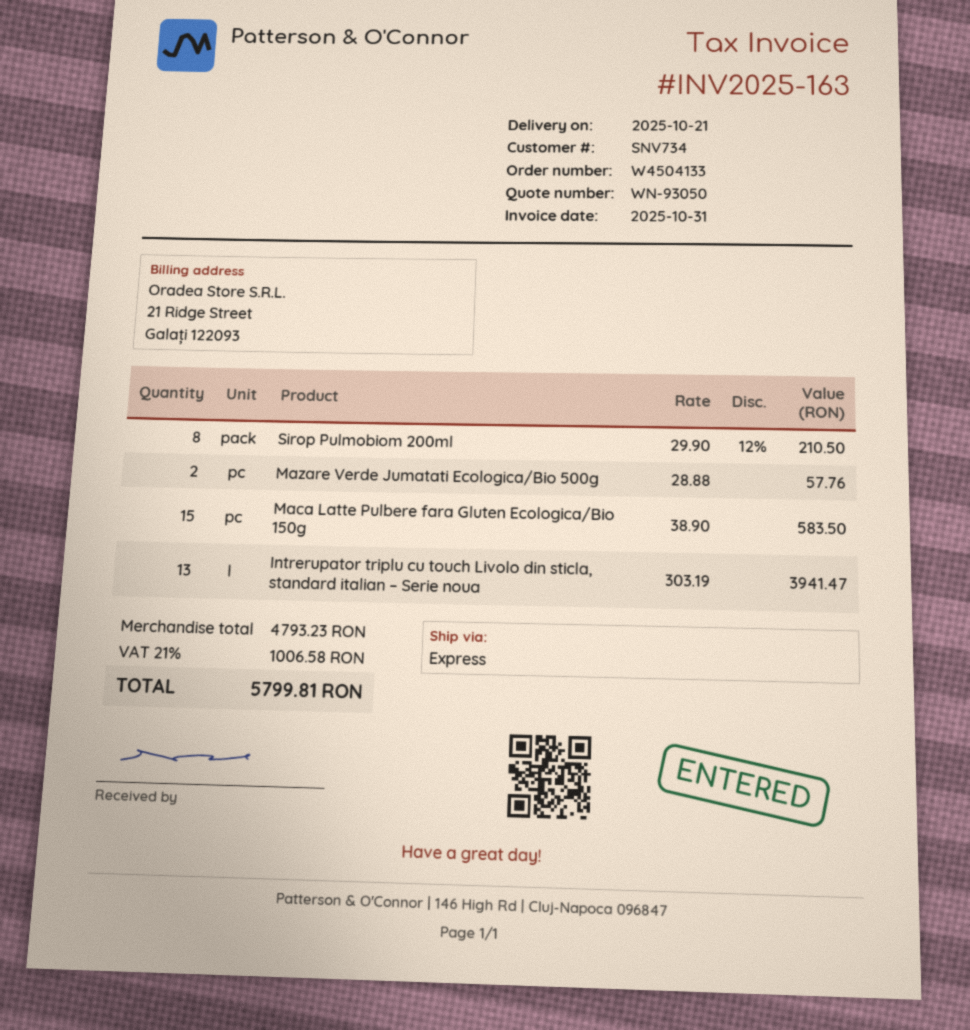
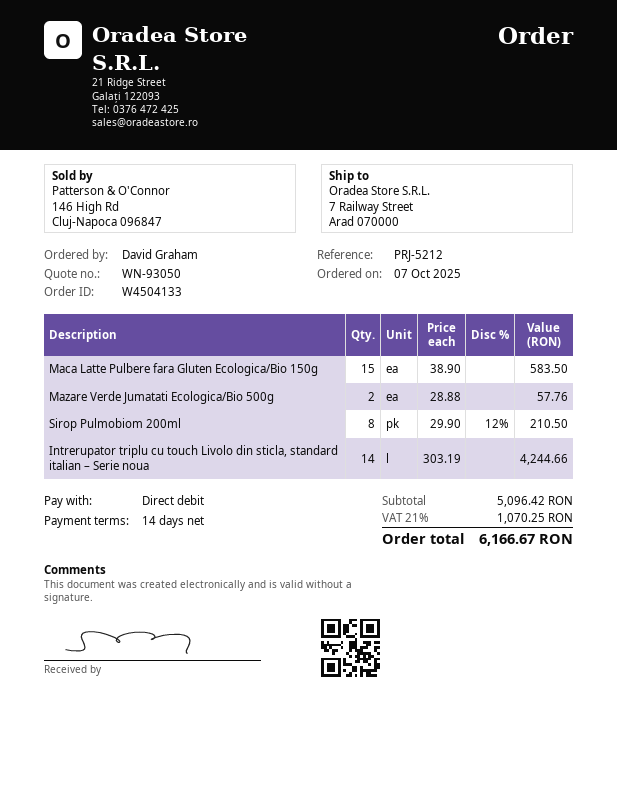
Intrerupator triplu cu touch Livolo din sticla, standard italian – Serie noua: 13 x 303.19 = 3941.47 -> 14 x 303.19 = 4244.66
subtotal: 4793.23 -> 5096.42
tax: 21% = 1006.58 -> 21% = 1070.25
total: 5799.81 -> 6166.67

